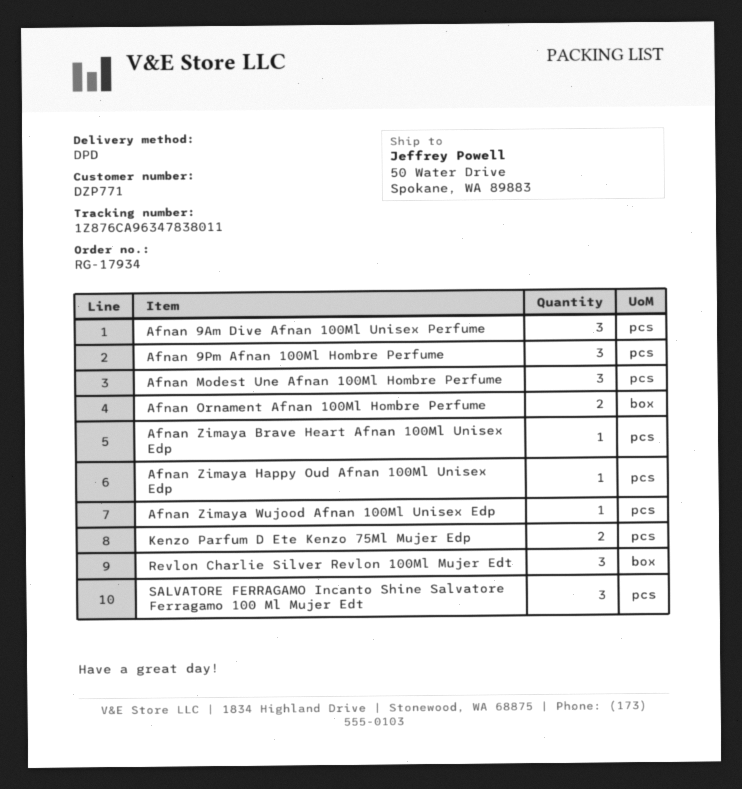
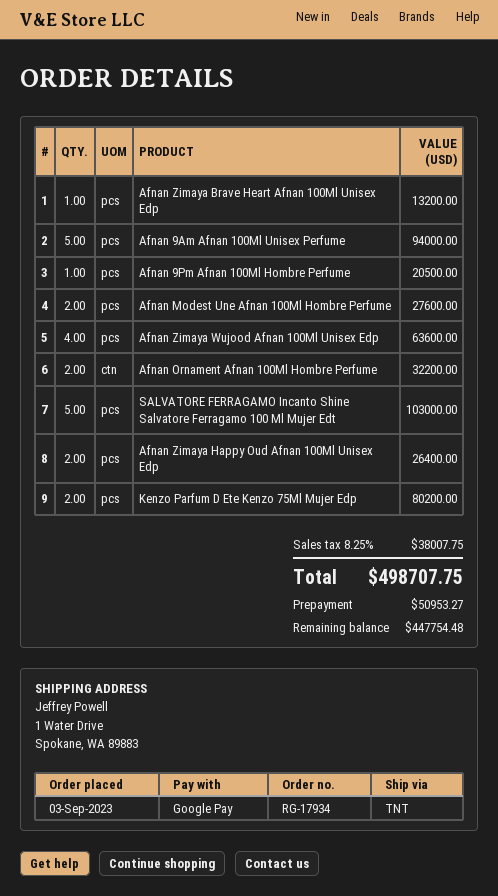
shipping method: DPD -> TNT
ship to: 50 Water Drive, Spokane, WA 89883 -> 1 Water Drive, Spokane, WA 89883
Afnan 9Am Dive Afnan 100Ml Unisex Perfume: 3 -> none
Afnan 9Pm Afnan 100Ml Hombre Perfume: 3 -> 1
Afnan Modest Une Afnan 100Ml Hombre Perfume: 3 -> 2
Afnan Zimaya Happy Oud Afnan 100Ml Unisex Edp: 1 -> 2
Afnan Zimaya Wujood Afnan 100Ml Unisex Edp: 1 -> 4
Revlon Charlie Silver Revlon 100Ml Mujer Edt: 3 -> none
SALVATORE FERRAGAMO Incanto Shine Salvatore Ferragamo 100 Ml Mujer Edt: 3 -> 5
Afnan 9Am Afnan 100Ml Unisex Perfume: none -> 5

